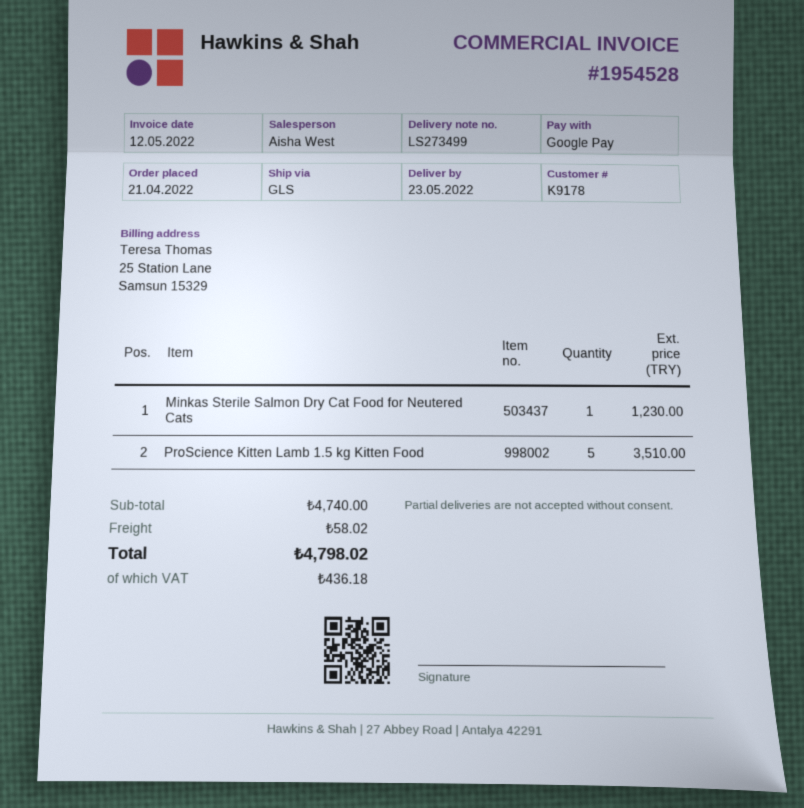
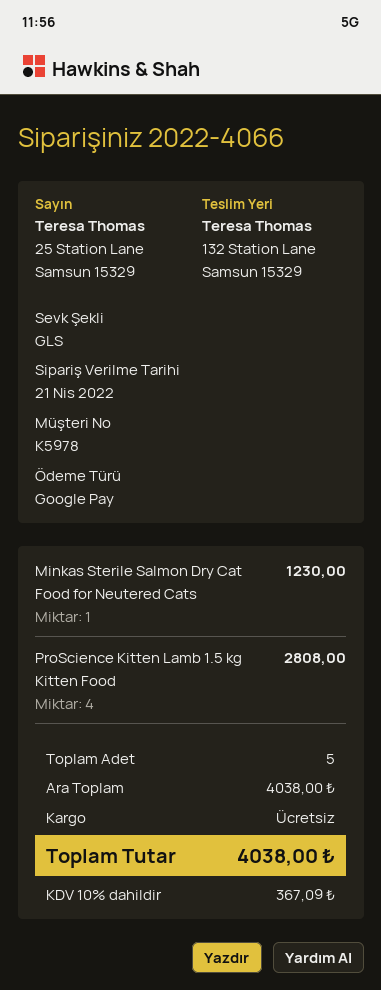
customer number: K9178 -> K5978
ProScience Kitten Lamb 1.5 kg Kitten Food: 5 for 3510.00 -> 4 for 2808.00
subtotal: 4740.00 -> 4038.00
shipping: 58.02 -> 0.00
tax: 436.18 -> 367.09
total: 4798.02 -> 4038.00

